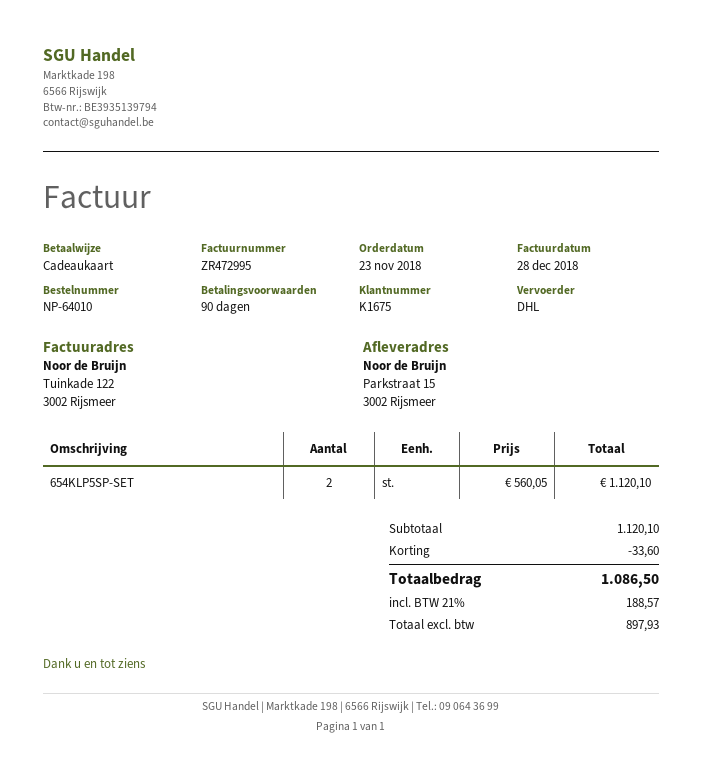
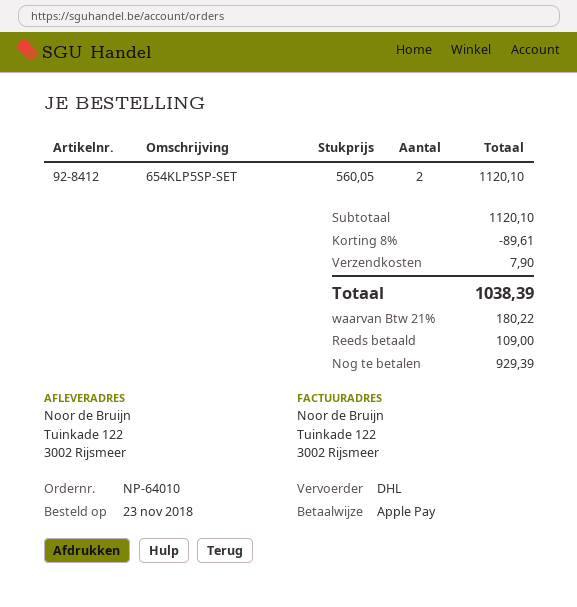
payment method: gift card -> Apple Pay
ship to: Parkstraat 15, 3002 Rijsmeer -> Tuinkade 122, 3002 Rijsmeer
discount: 33.60 -> 89.61
shipping: none -> 7.90
tax: 21% = 188.57 -> 21% = 180.22
total: 1086.50 -> 1038.39

